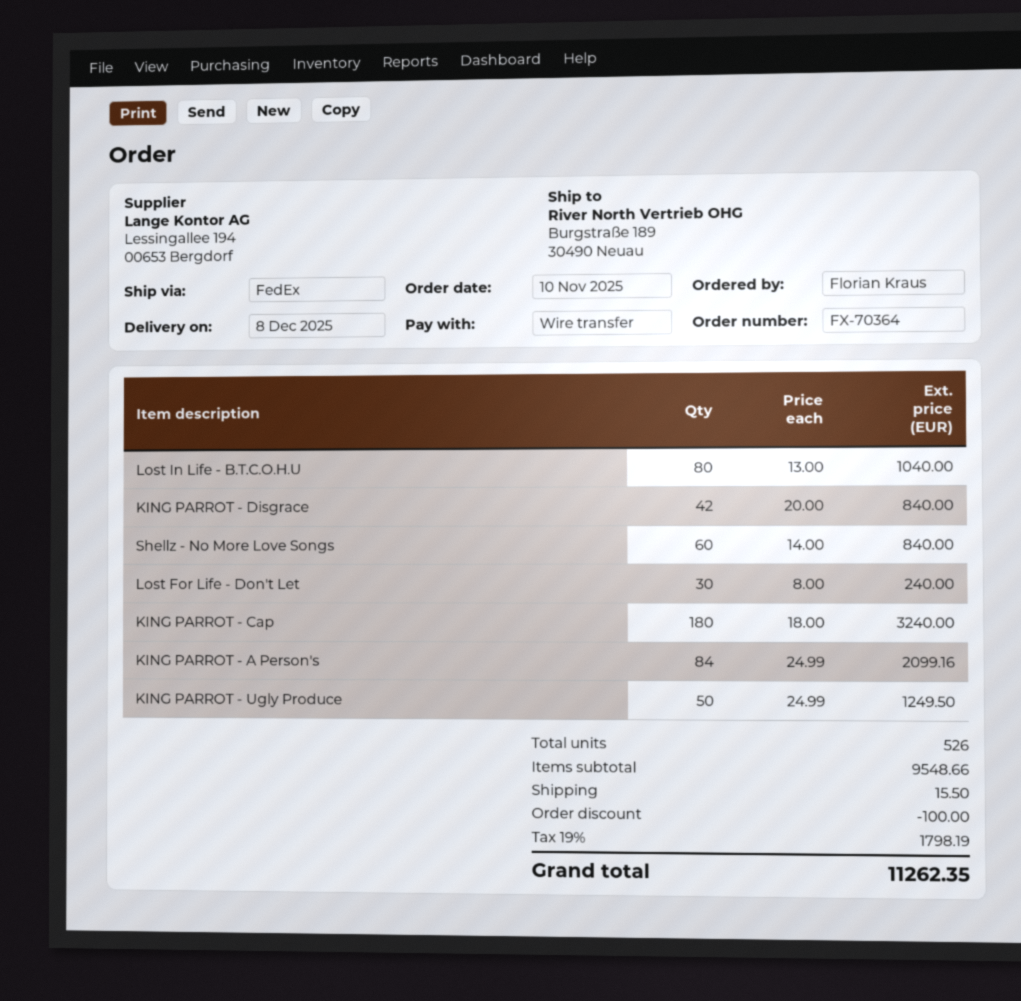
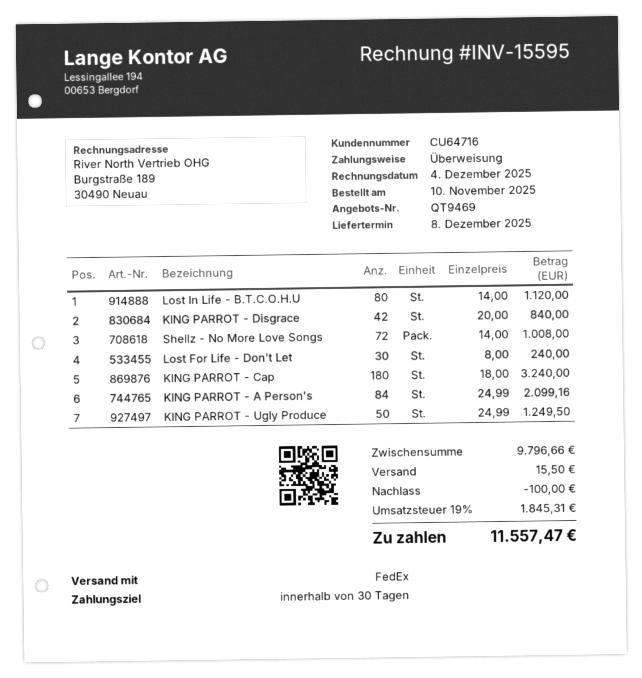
Lost In Life - B.T.C.O.H.U: 80 x 13.00 = 1040.00 -> 80 x 14.00 = 1120.00
Shellz - No More Love Songs: 60 x 14.00 = 840.00 -> 72 x 14.00 = 1008.00
subtotal: 9548.66 -> 9796.66
tax: 19% = 1798.19 -> 19% = 1845.31
total: 11262.35 -> 11557.47

